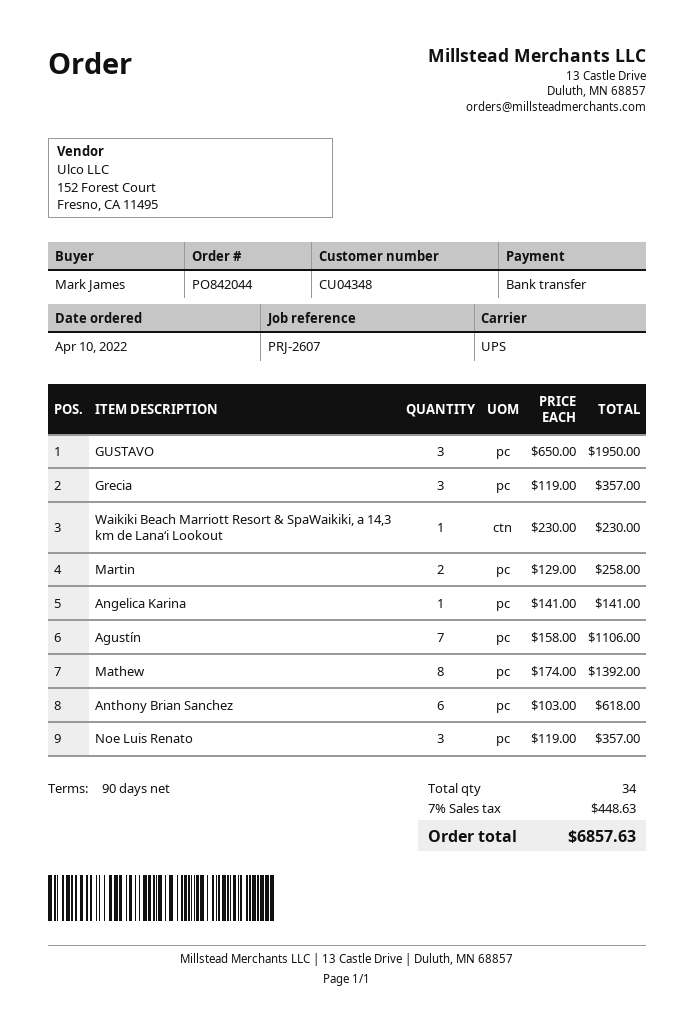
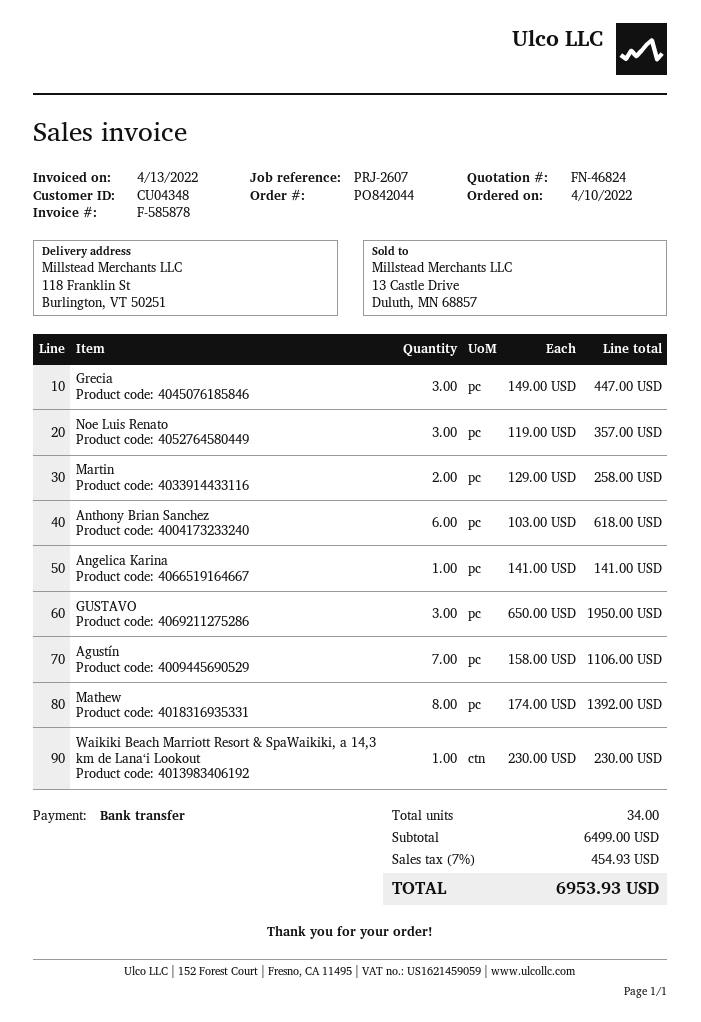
Grecia: 3 x 119.00 = 357.00 -> 3 x 149.00 = 447.00
tax: 7% = 448.63 -> 7% = 454.93
total: 6857.63 -> 6953.93

